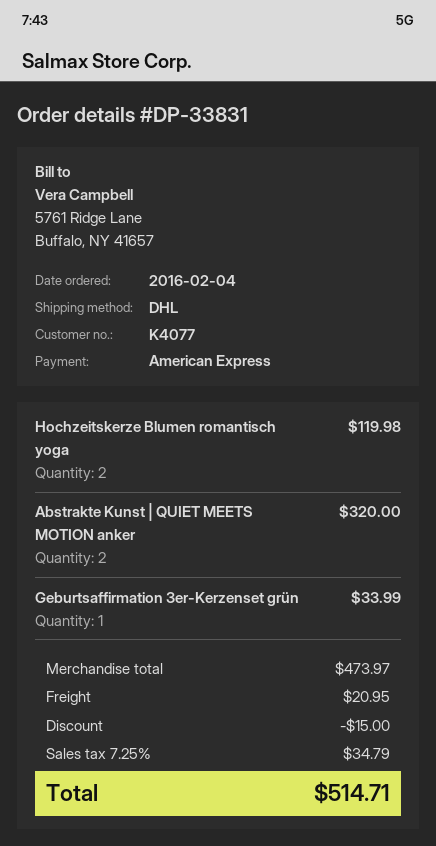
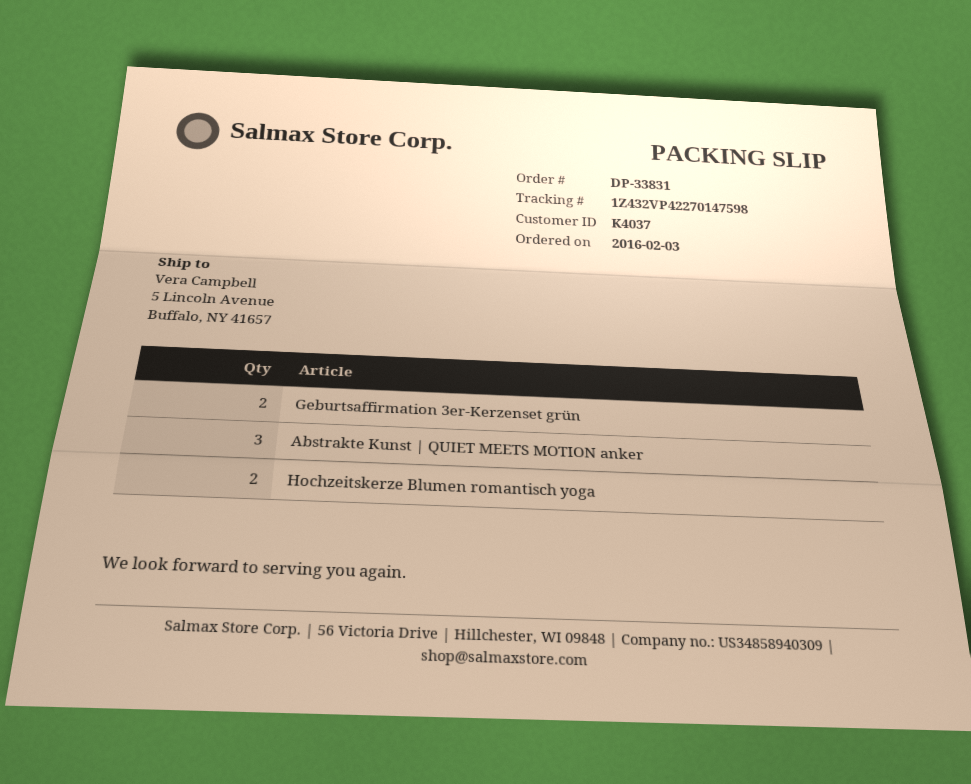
order date: 2016-02-04 -> 2016-02-03
customer number: K4077 -> K4037
Abstrakte Kunst | QUIET MEETS MOTION anker: 2 -> 3
Geburtsaffirmation 3er-Kerzenset grün: 1 -> 2

